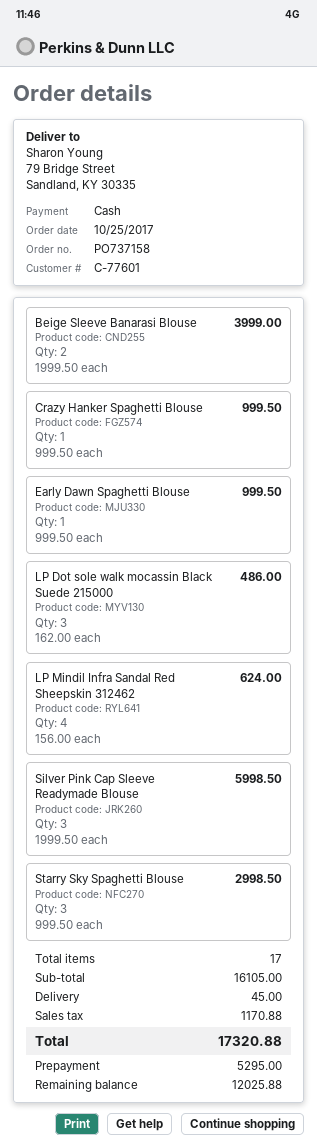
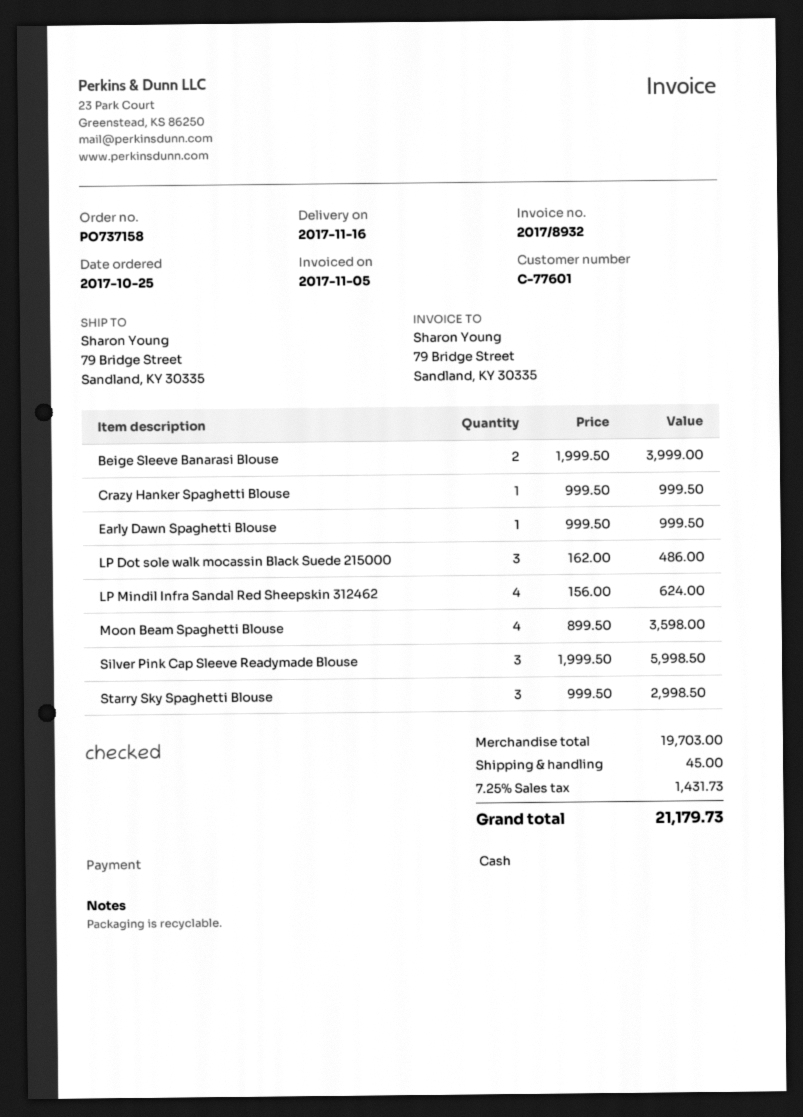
Moon Beam Spaghetti Blouse: none -> 4 x 899.50 = 3598.00
subtotal: 16105.00 -> 19703.00
tax: 1170.88 -> 1431.73
total: 17320.88 -> 21179.73

